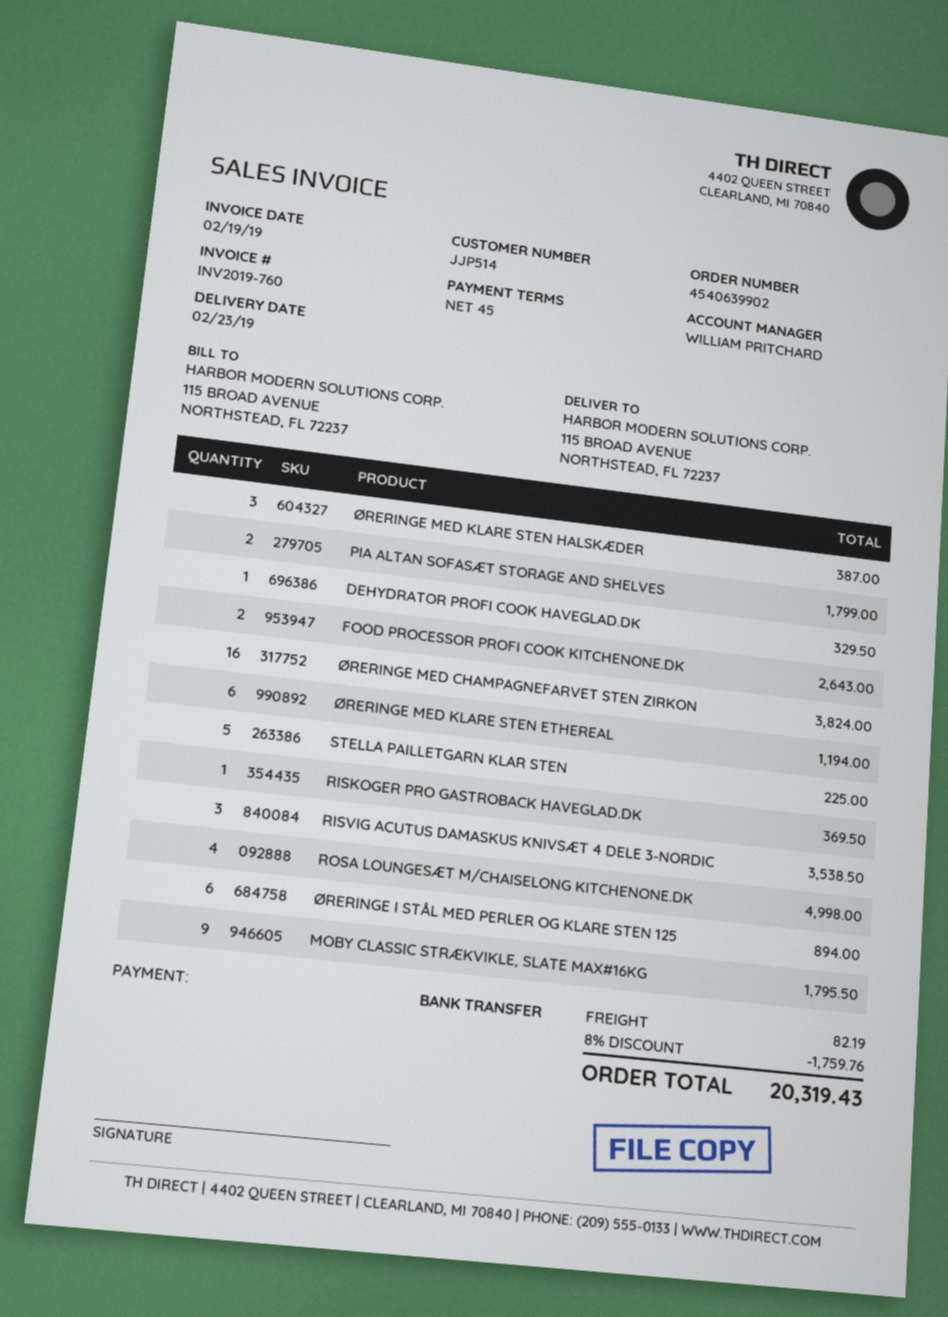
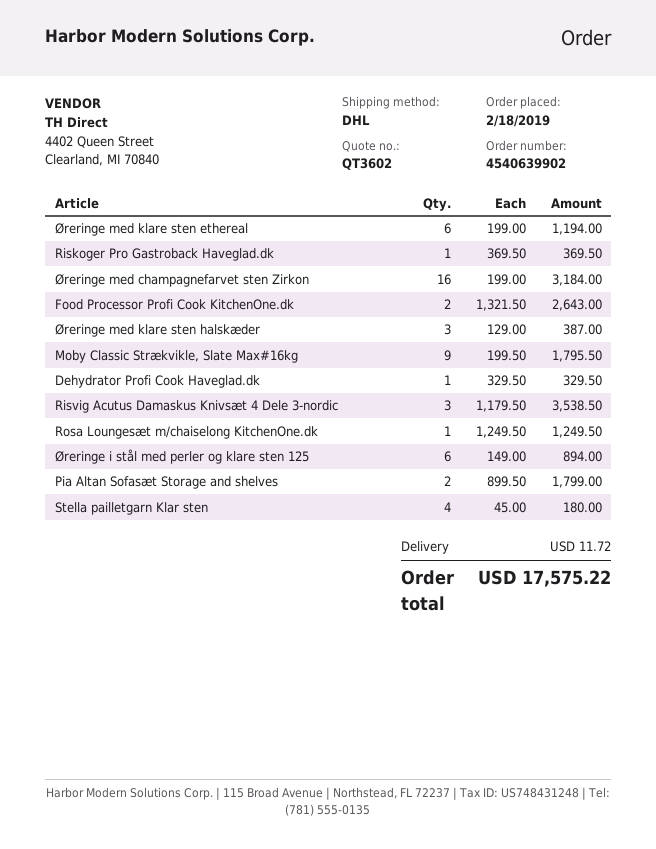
ØRERINGE MED CHAMPAGNEFARVET STEN ZIRKON: 16 for 3824.00 -> 16 for 3184.00
STELLA PAILLETGARN KLAR STEN: 5 for 225.00 -> 4 for 180.00
ROSA LOUNGESÆT M/CHAISELONG KITCHENONE.DK: 4 for 4998.00 -> 1 for 1249.50
discount: 8% = 1759.76 -> none
shipping: 82.19 -> 11.72
total: 20319.43 -> 17575.22

